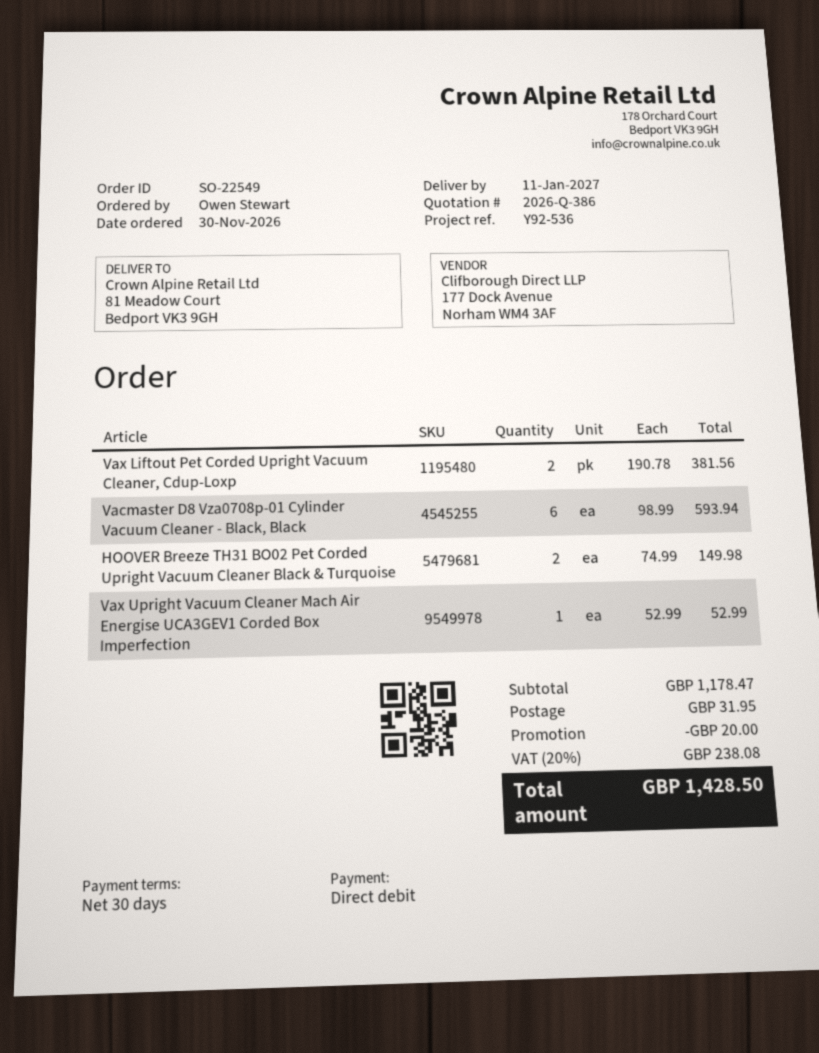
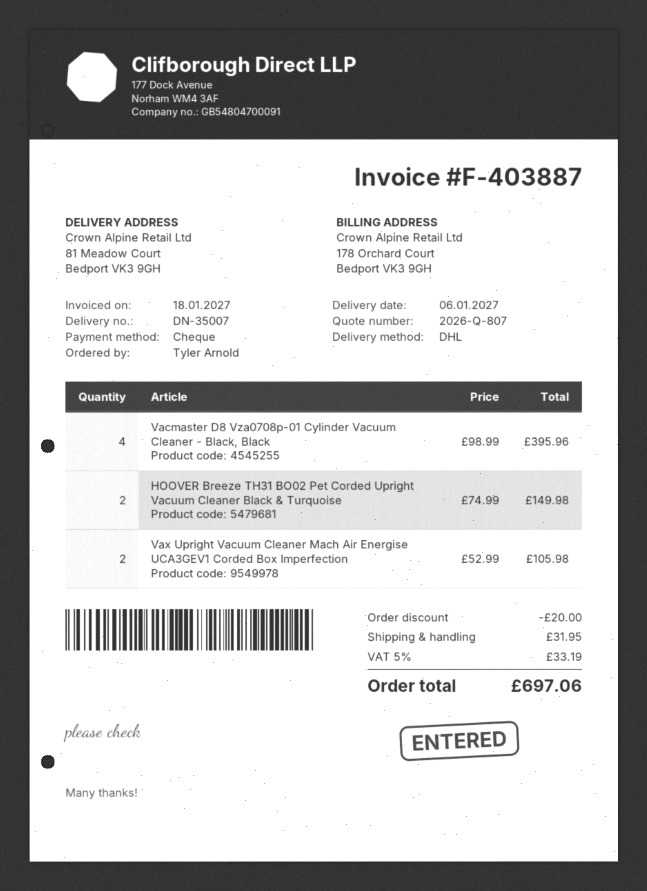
quote number: 2026-Q-386 -> 2026-Q-807
delivery date: 2027-01-11 -> 2027-01-06
ordered by: Owen Stewart -> Tyler Arnold
payment method: direct debit -> cheque
Vax Liftout Pet Corded Upright Vacuum Cleaner, Cdup-Loxp: 2 x 190.78 = 381.56 -> none
Vacmaster D8 Vza0708p-01 Cylinder Vacuum Cleaner - Black, Black: 6 x 98.99 = 593.94 -> 4 x 98.99 = 395.96
Vax Upright Vacuum Cleaner Mach Air Energise UCA3GEV1 Corded Box Imperfection: 1 x 52.99 = 52.99 -> 2 x 52.99 = 105.98
tax: 20% = 238.08 -> 5% = 33.19
total: 1428.50 -> 697.06

